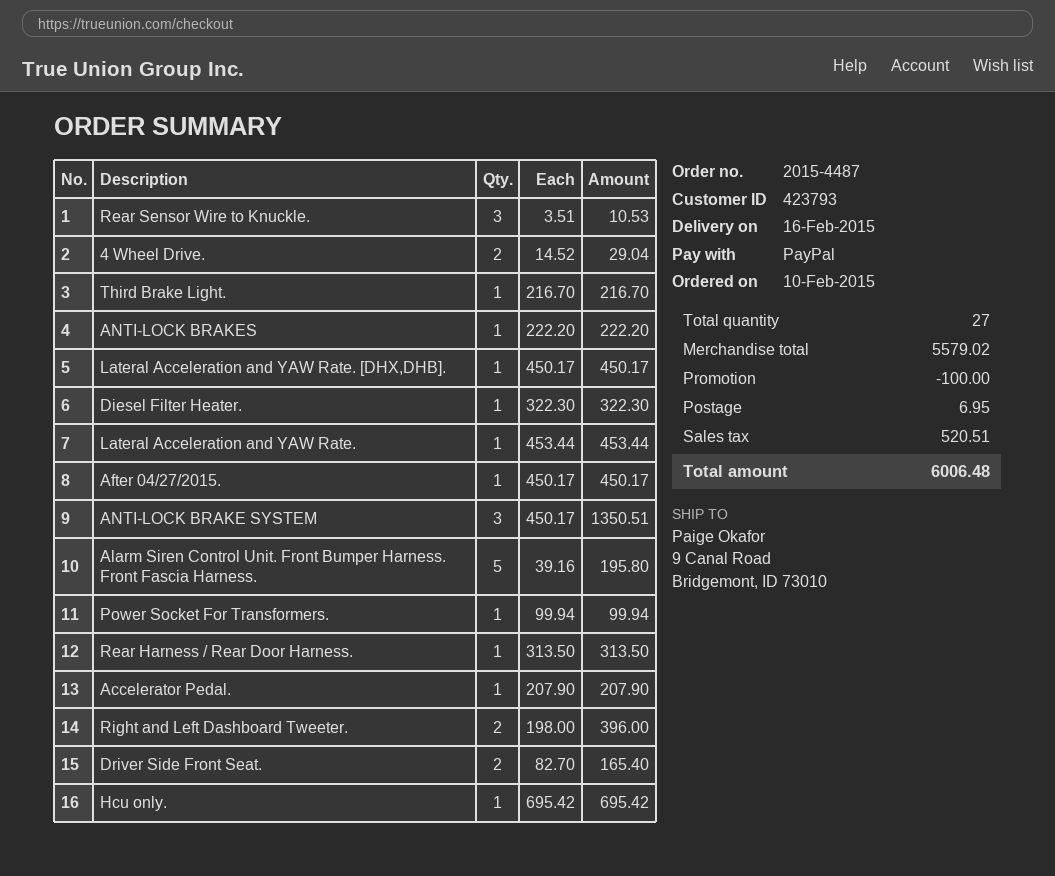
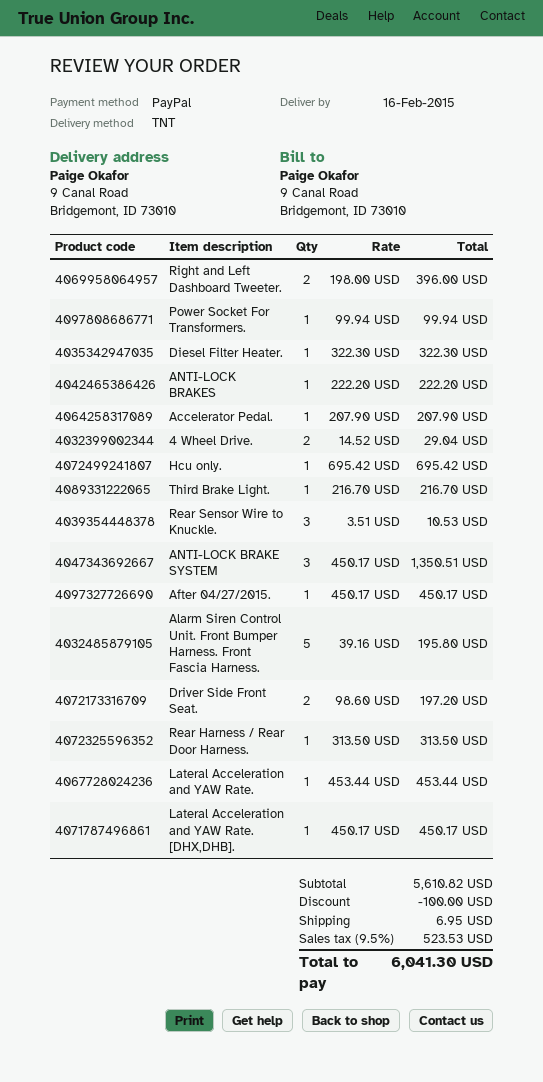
Driver Side Front Seat.: 2 x 82.70 = 165.40 -> 2 x 98.60 = 197.20
subtotal: 5579.02 -> 5610.82
tax: 520.51 -> 523.53
total: 6006.48 -> 6041.30

